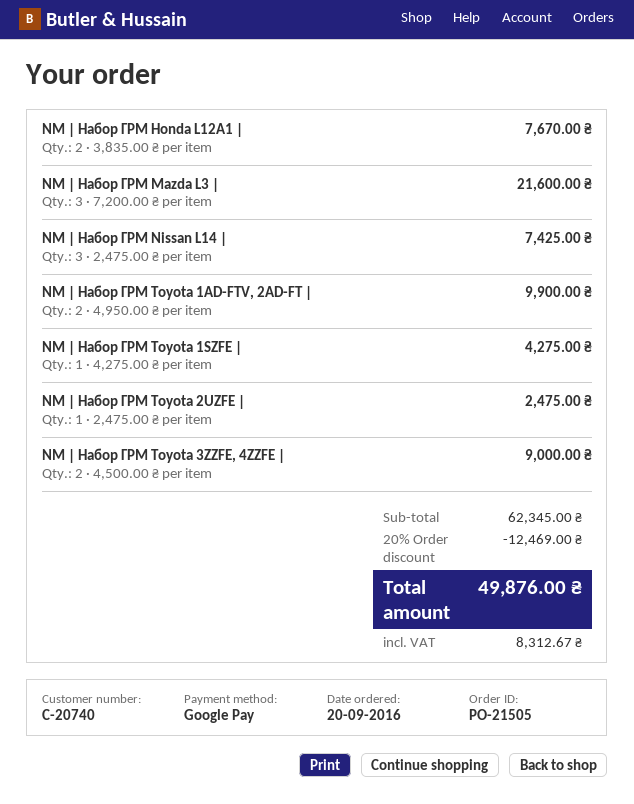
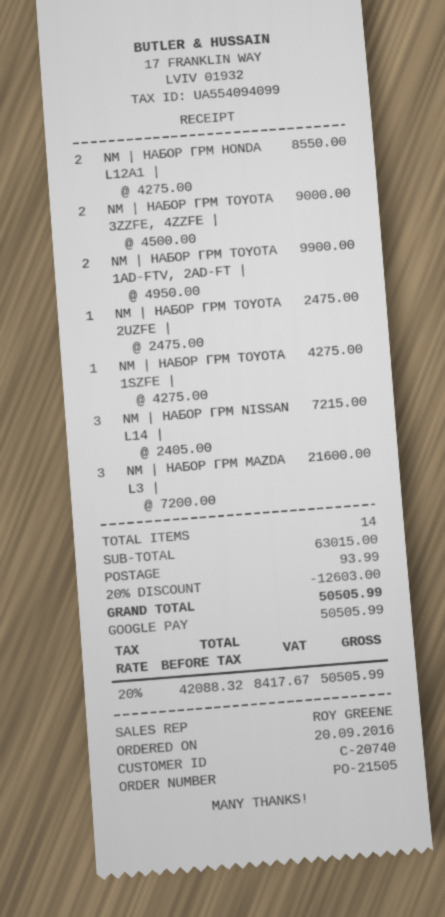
NM | Набор ГРМ Honda L12A1 |: 2 x 3835.00 = 7670.00 -> 2 x 4275.00 = 8550.00
NM | Набор ГРМ Nissan L14 |: 3 x 2475.00 = 7425.00 -> 3 x 2405.00 = 7215.00
subtotal: 62345.00 -> 63015.00
discount: 20% = 12469.00 -> 20% = 12603.00
shipping: none -> 93.99
tax: 8312.67 -> 8417.67
total: 49876.00 -> 50505.99

